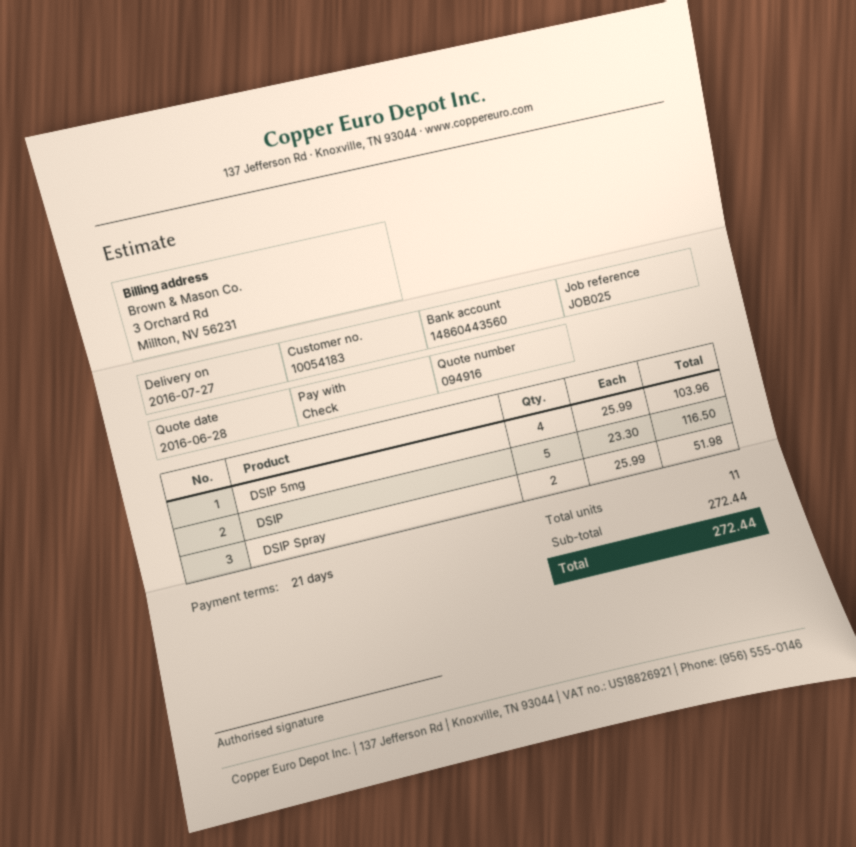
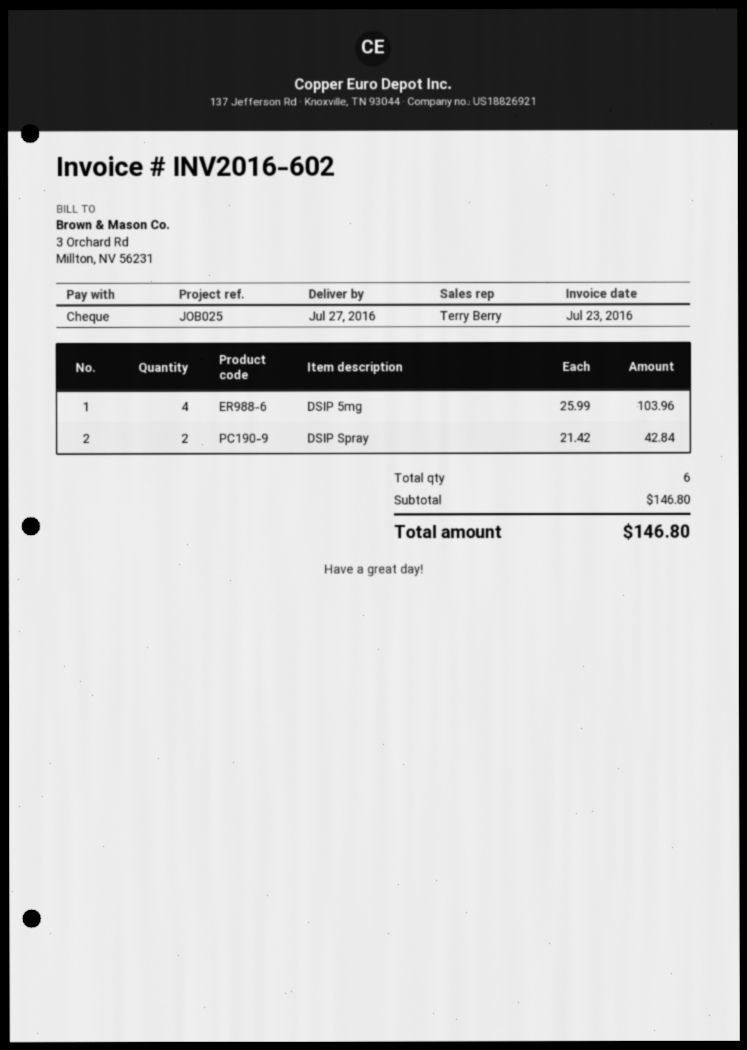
DSIP: 5 x 23.30 = 116.50 -> none
DSIP Spray: 2 x 25.99 = 51.98 -> 2 x 21.42 = 42.84
total quantity: 11 -> 6
subtotal: 272.44 -> 146.80
total: 272.44 -> 146.80

